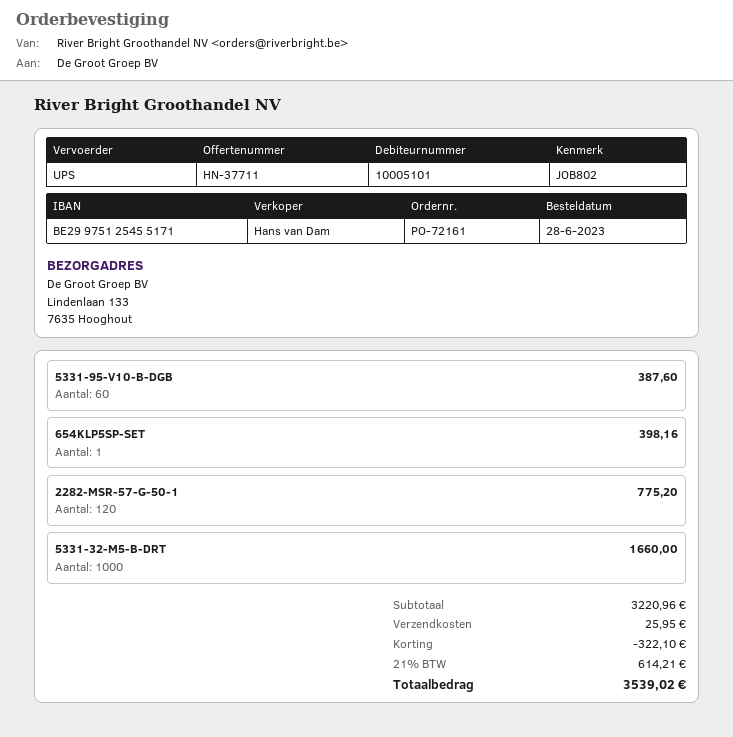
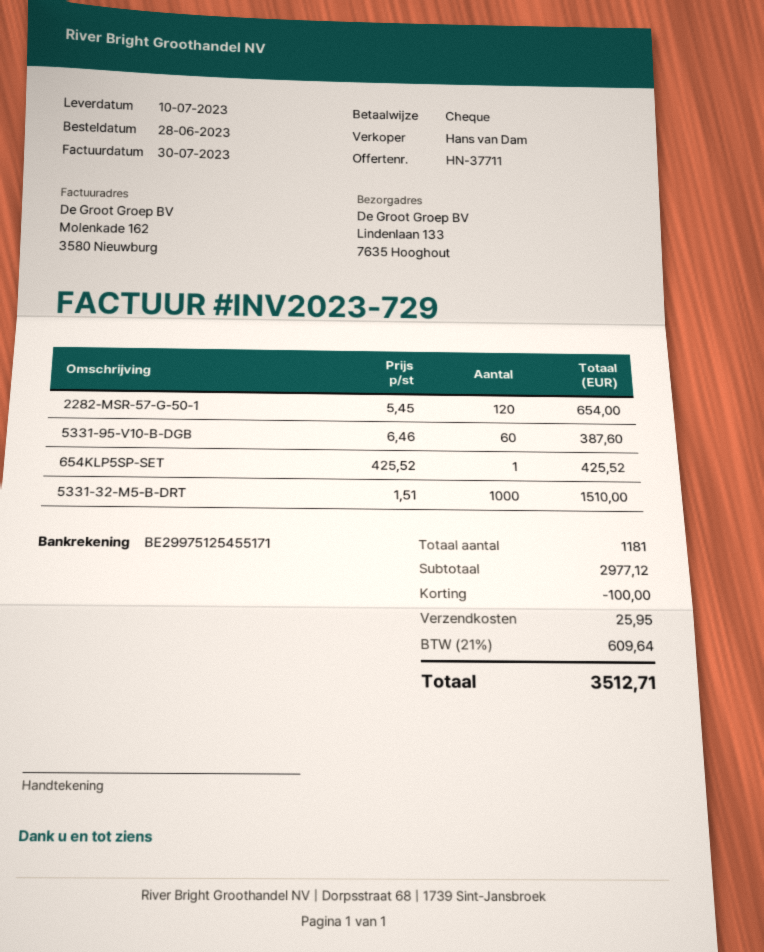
654KLP5SP-SET: 1 for 398.16 -> 1 for 425.52
2282-MSR-57-G-50-1: 120 for 775.20 -> 120 for 654.00
5331-32-M5-B-DRT: 1000 for 1660.00 -> 1000 for 1510.00
subtotal: 3220.96 -> 2977.12
discount: 322.10 -> 100.00
tax: 21% = 614.21 -> 21% = 609.64
total: 3539.02 -> 3512.71

